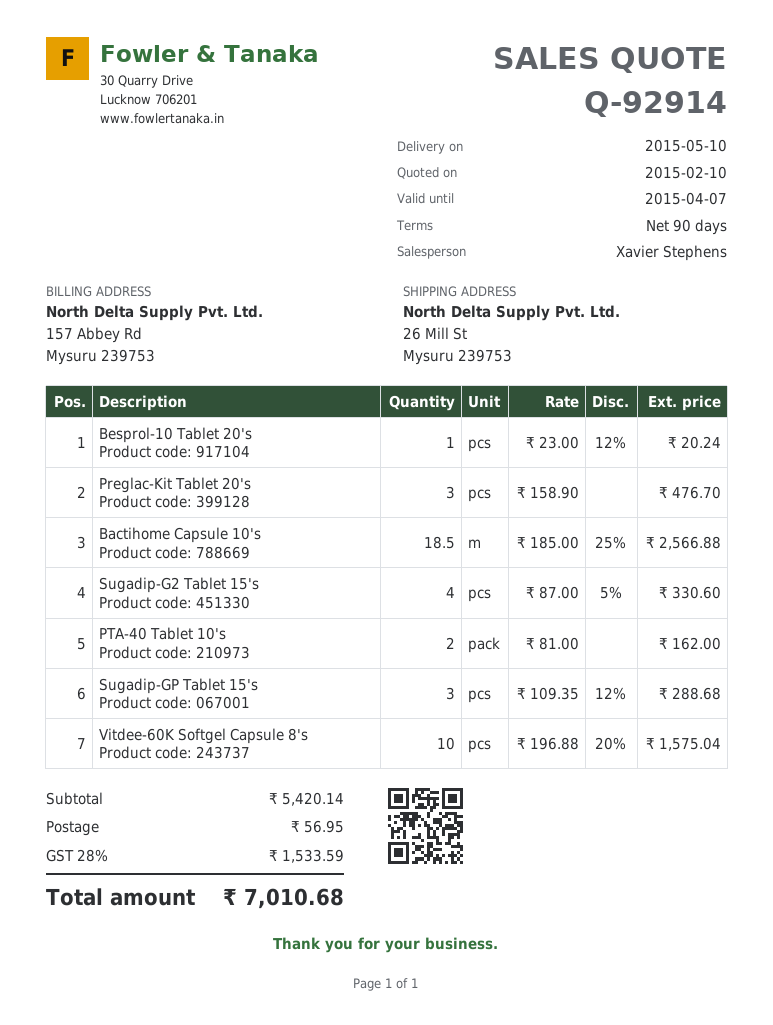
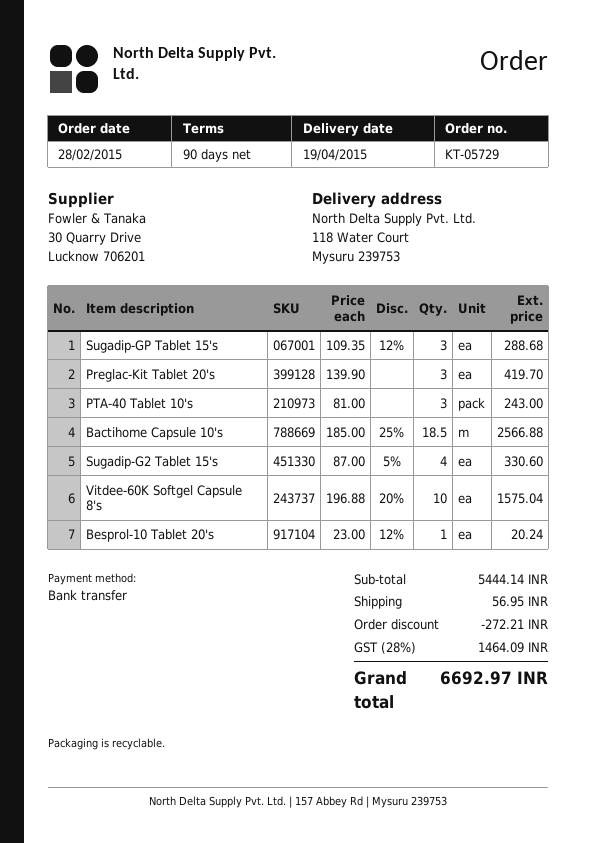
delivery date: 2015-05-10 -> 2015-04-19
ship to: 26 Mill St, Mysuru 239753 -> 118 Water Court, Mysuru 239753
Preglac-Kit Tablet 20's: 3 x 158.90 = 476.70 -> 3 x 139.90 = 419.70
PTA-40 Tablet 10's: 2 x 81.00 = 162.00 -> 3 x 81.00 = 243.00
subtotal: 5420.14 -> 5444.14
discount: none -> 272.21
tax: 28% = 1533.59 -> 28% = 1464.09
total: 7010.68 -> 6692.97

